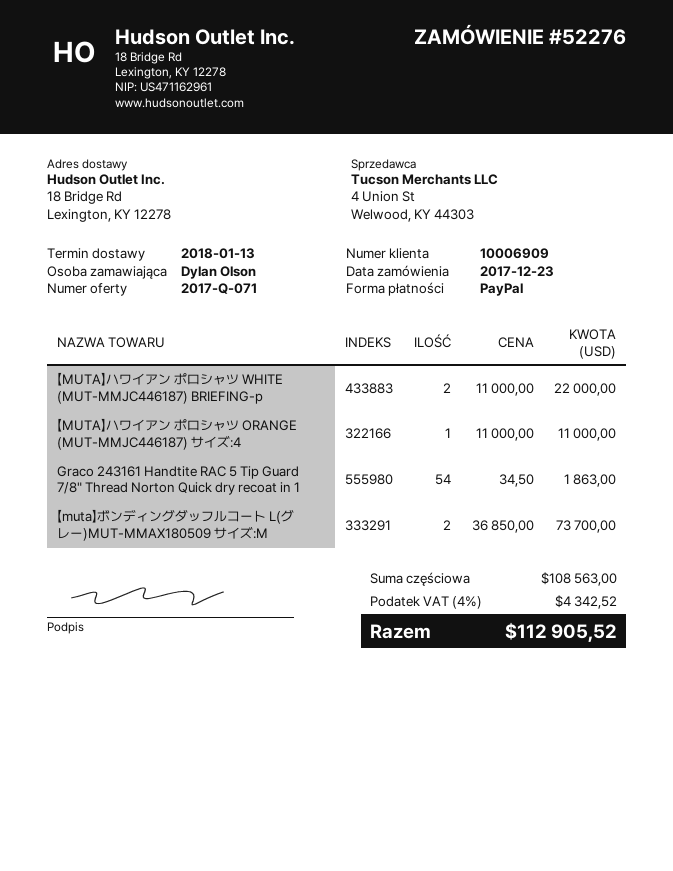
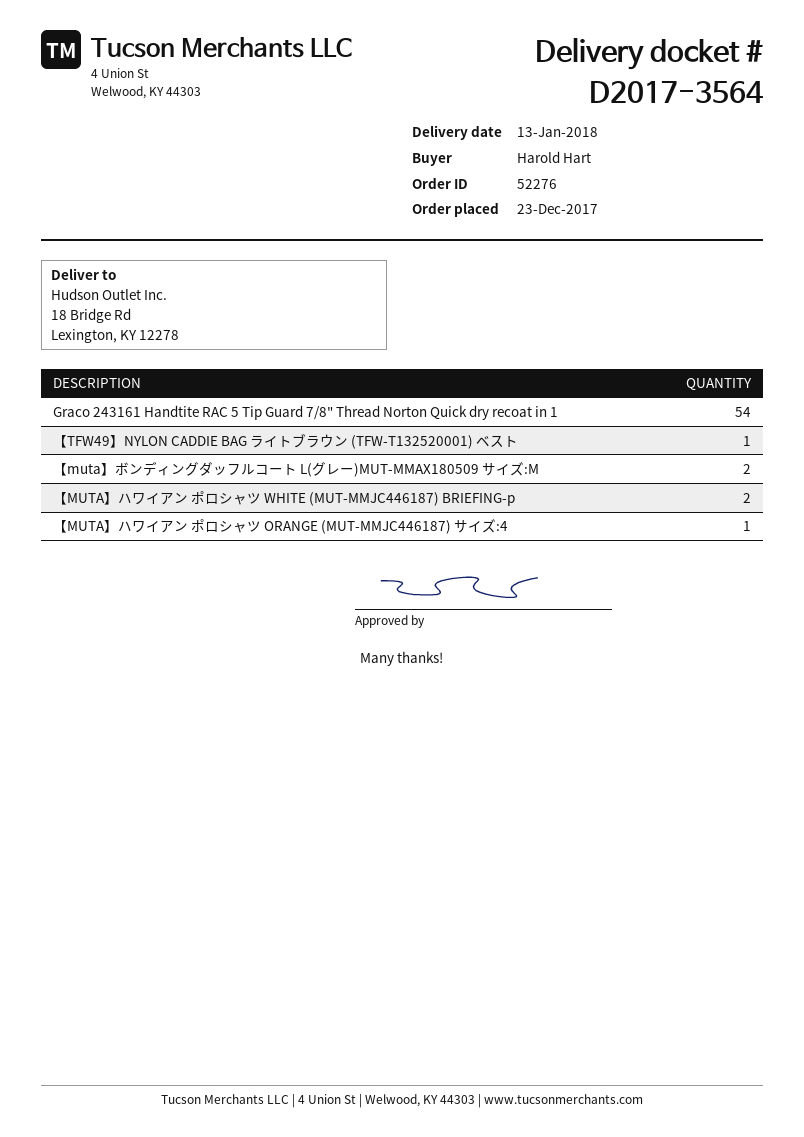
ordered by: Dylan Olson -> Harold Hart
【TFW49】NYLON CADDIE BAG ライトブラウン (TFW-T132520001) ベスト: none -> 1

